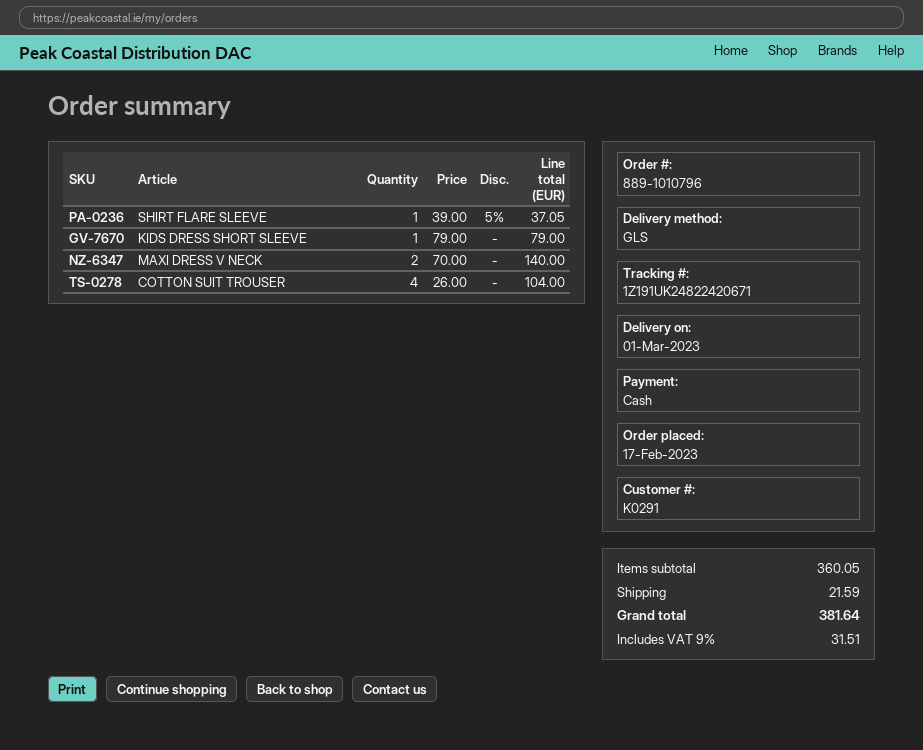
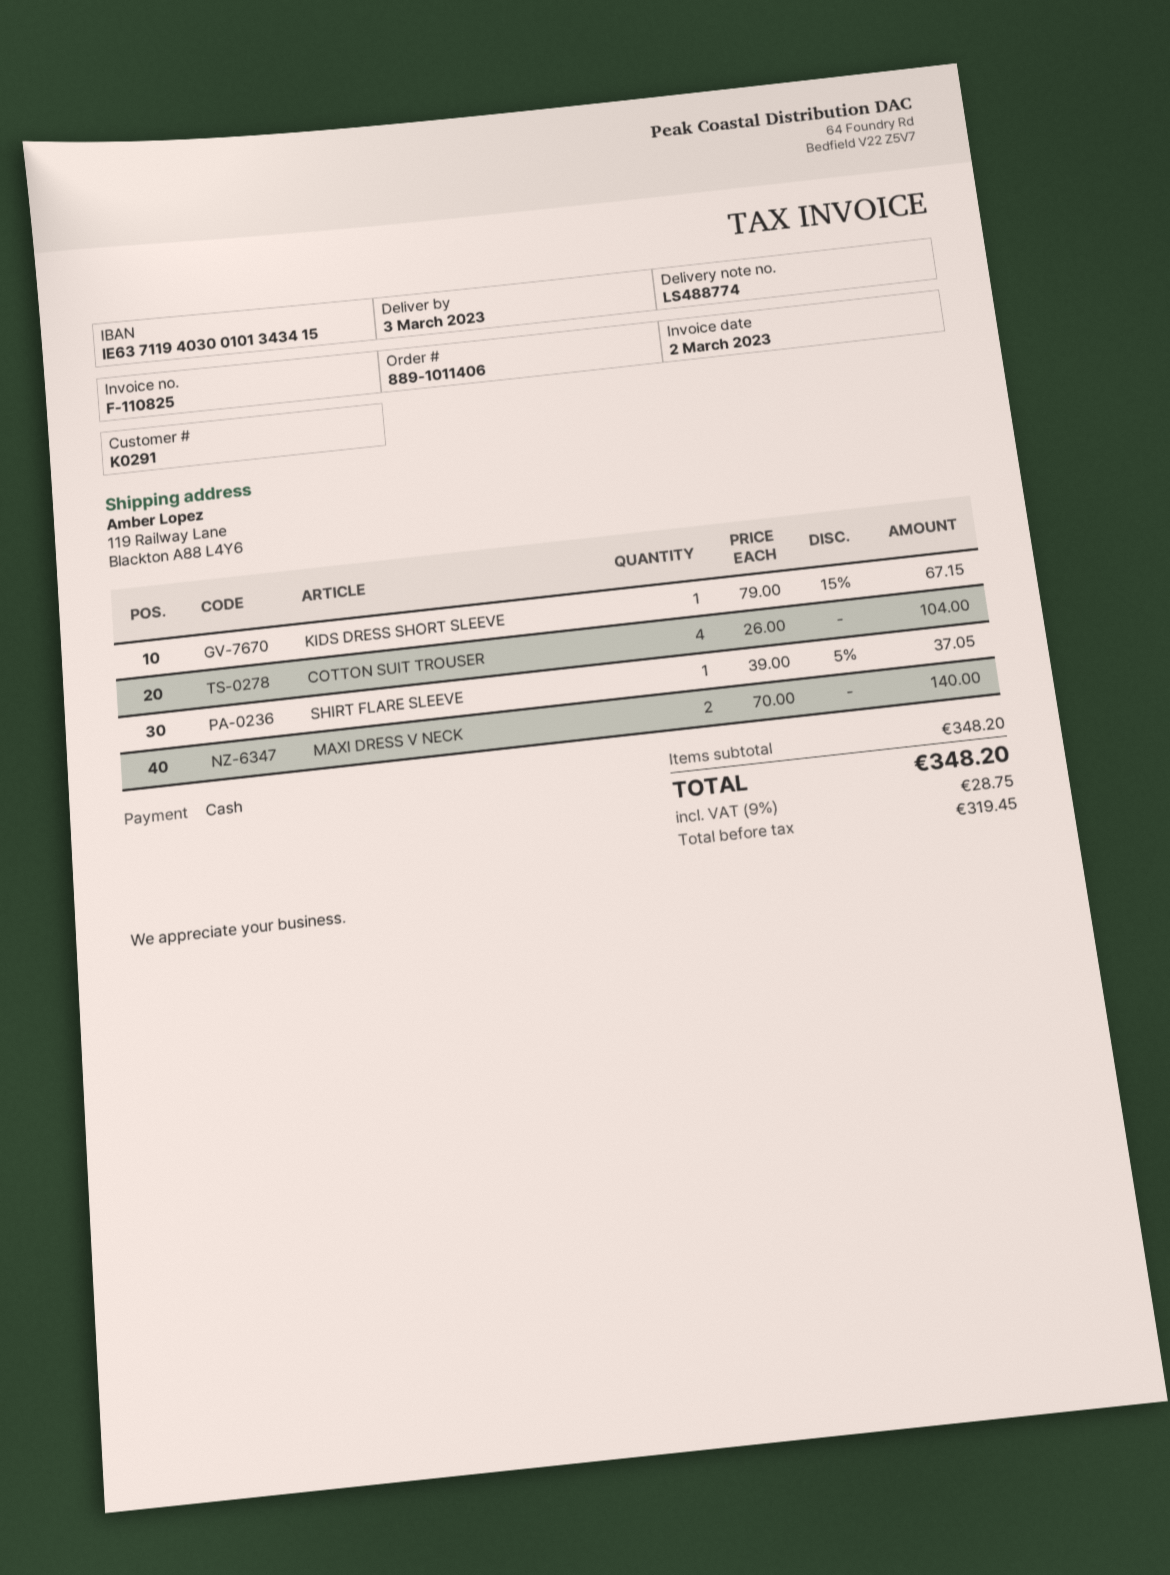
order number: 889-1010796 -> 889-1011406
delivery date: 2023-03-01 -> 2023-03-03
KIDS DRESS SHORT SLEEVE: 1 x 79.00 = 79.00 -> 1 x 79.00 - 15% = 67.15
subtotal: 360.05 -> 348.20
shipping: 21.59 -> none
tax: 9% = 31.51 -> 9% = 28.75
total: 381.64 -> 348.20

